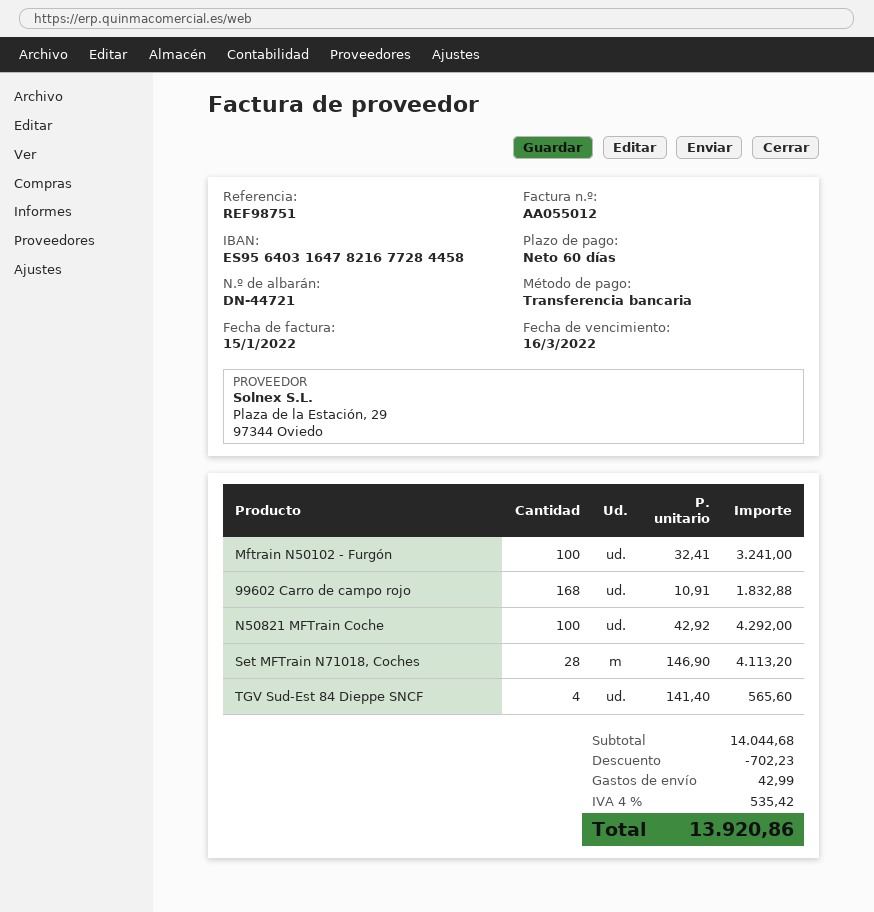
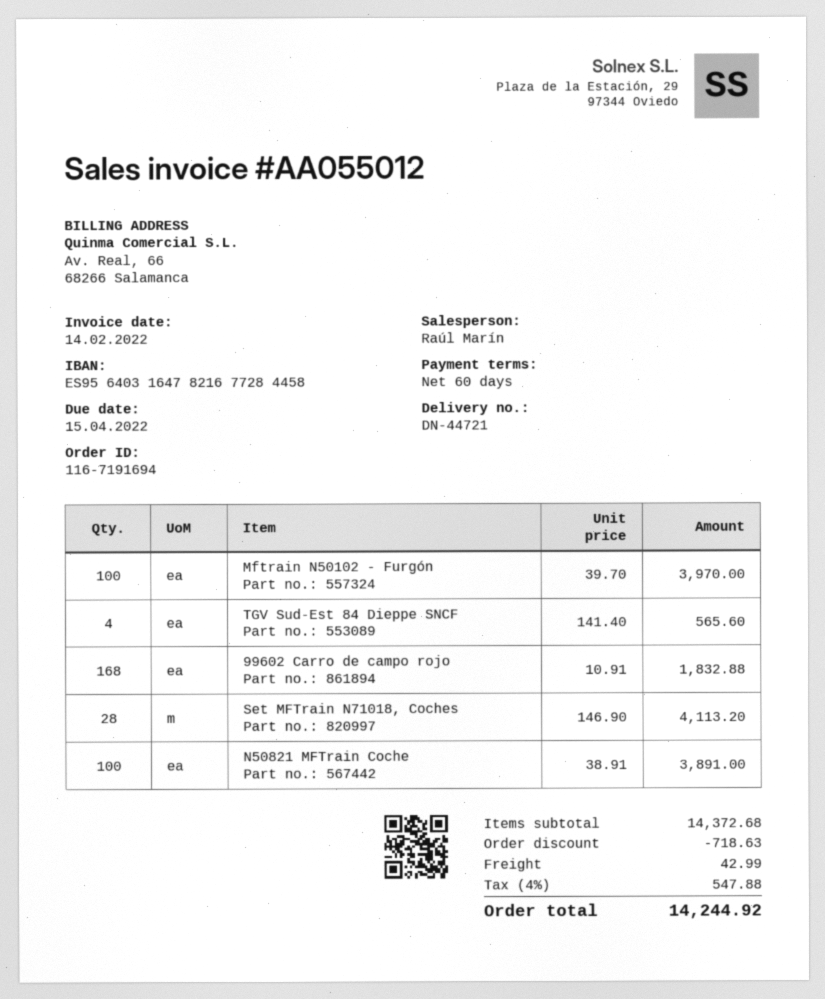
invoice date: 2022-01-15 -> 2022-02-14
due date: 2022-03-16 -> 2022-04-15
Mftrain N50102 - Furgón: 100 x 32.41 = 3241.00 -> 100 x 39.70 = 3970.00
N50821 MFTrain Coche: 100 x 42.92 = 4292.00 -> 100 x 38.91 = 3891.00
subtotal: 14044.68 -> 14372.68
discount: 702.23 -> 718.63
tax: 4% = 535.42 -> 4% = 547.88
total: 13920.86 -> 14244.92

